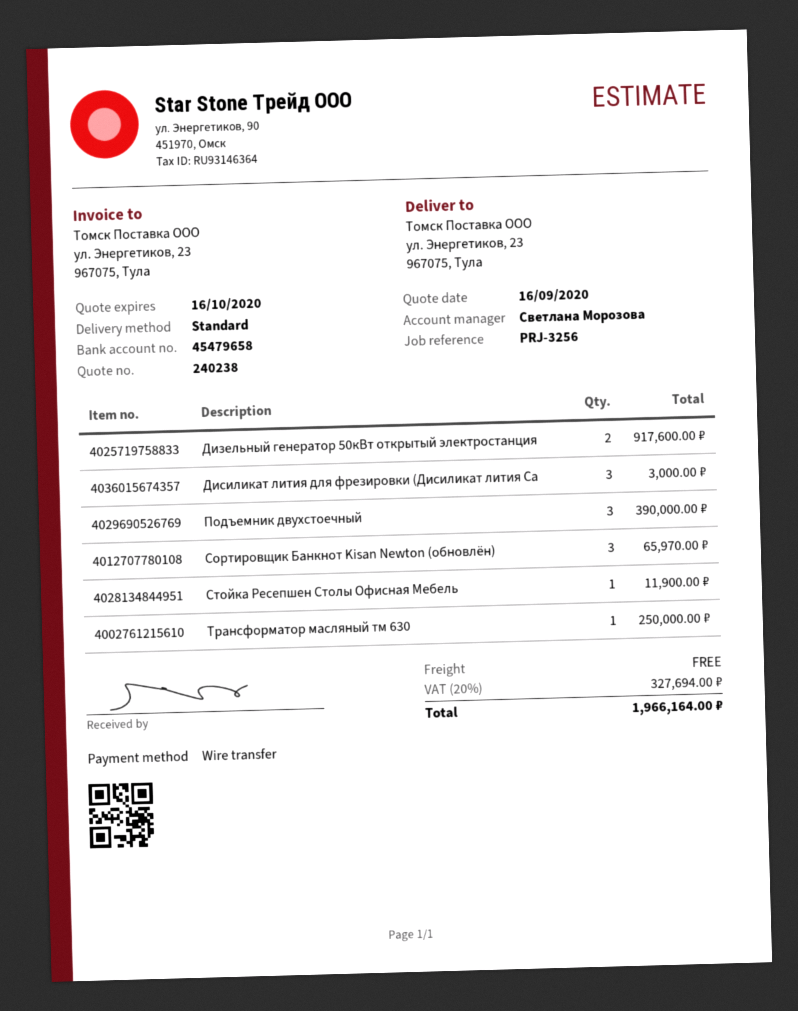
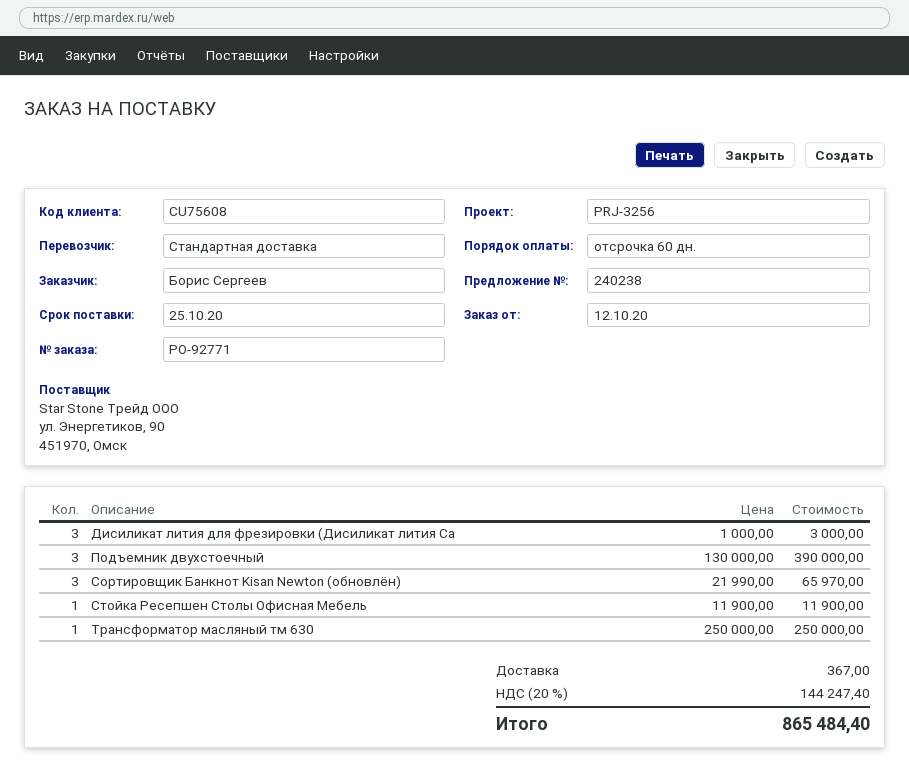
Дизельный генератор 50кВт открытый электростанция: 2 for 917600.00 -> none
shipping: 0.00 -> 367.00
tax: 20% = 327694.00 -> 20% = 144247.40
total: 1966164.00 -> 865484.40

